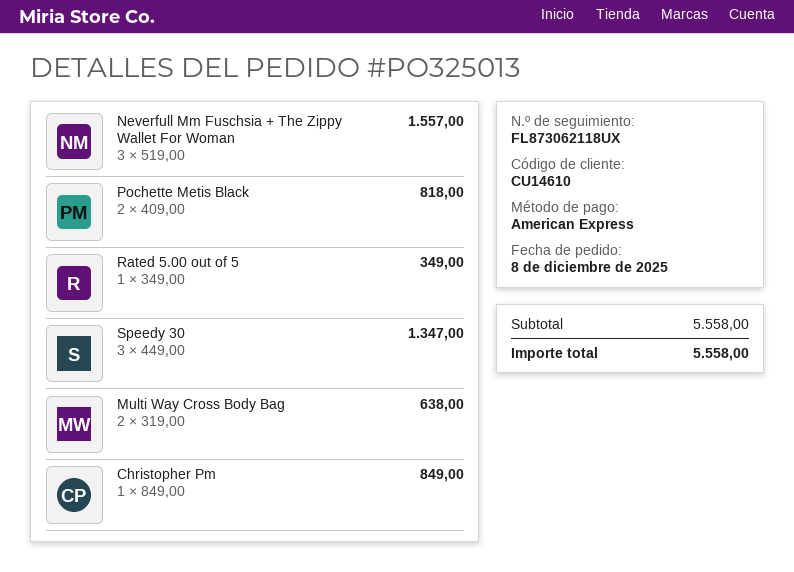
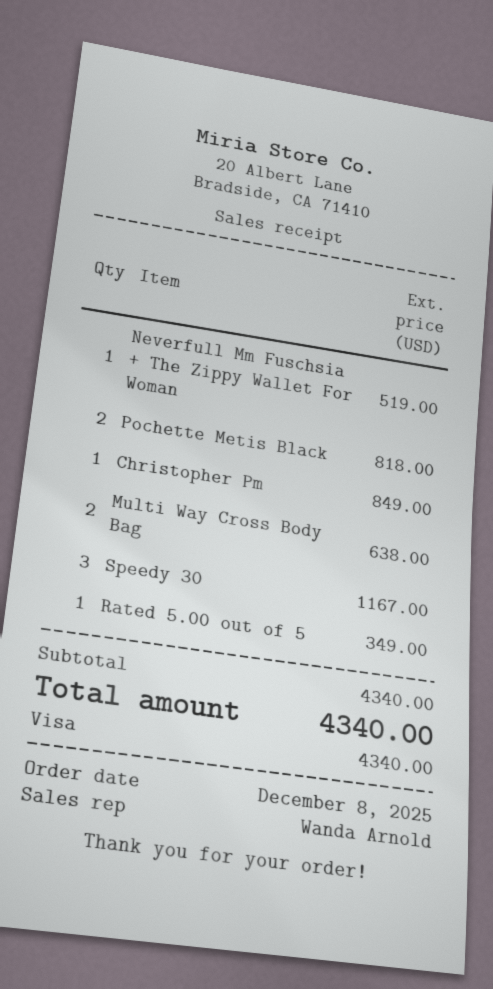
payment method: American Express -> Visa
Neverfull Mm Fuschsia + The Zippy Wallet For Woman: 3 for 1557.00 -> 1 for 519.00
Speedy 30: 3 for 1347.00 -> 3 for 1167.00
subtotal: 5558.00 -> 4340.00
total: 5558.00 -> 4340.00

